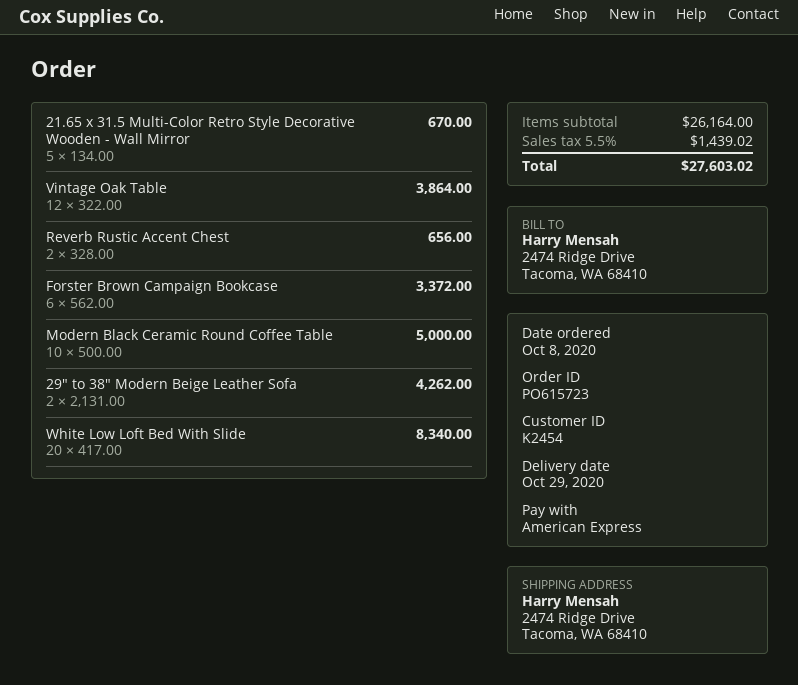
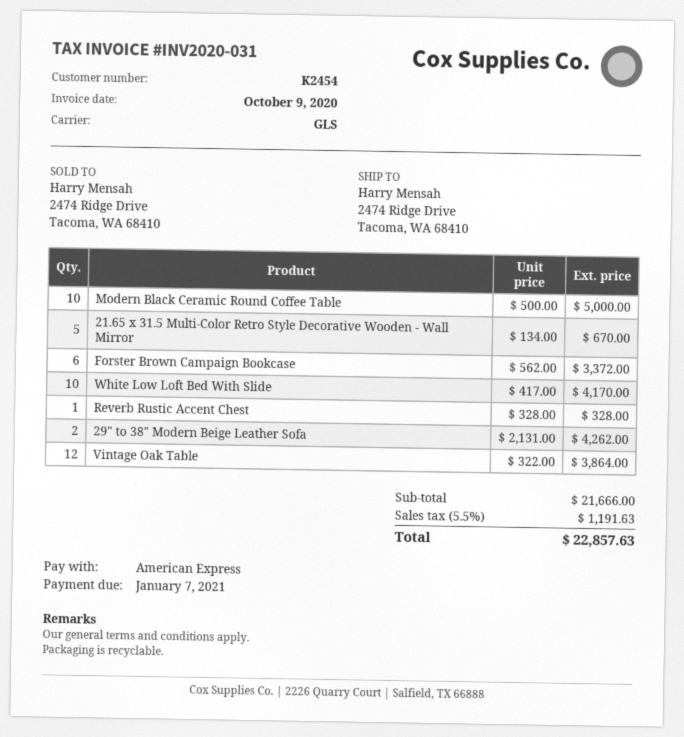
Reverb Rustic Accent Chest: 2 x 328.00 = 656.00 -> 1 x 328.00 = 328.00
White Low Loft Bed With Slide: 20 x 417.00 = 8340.00 -> 10 x 417.00 = 4170.00
subtotal: 26164.00 -> 21666.00
tax: 5.5% = 1439.02 -> 5.5% = 1191.63
total: 27603.02 -> 22857.63

